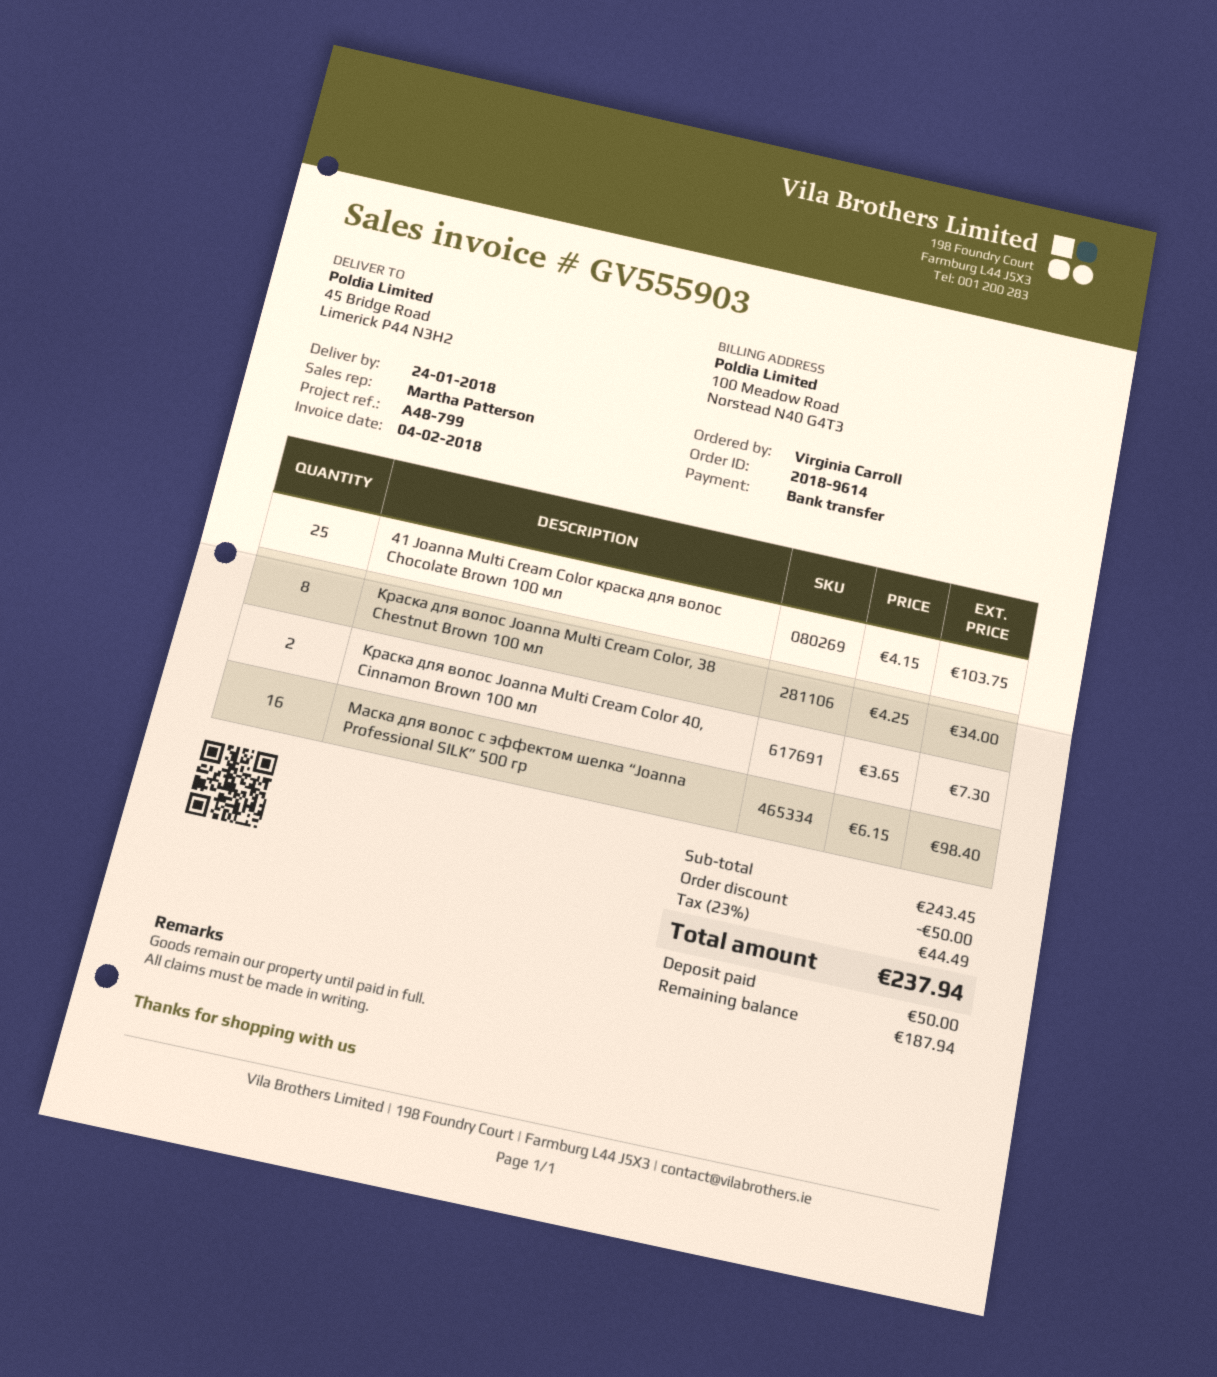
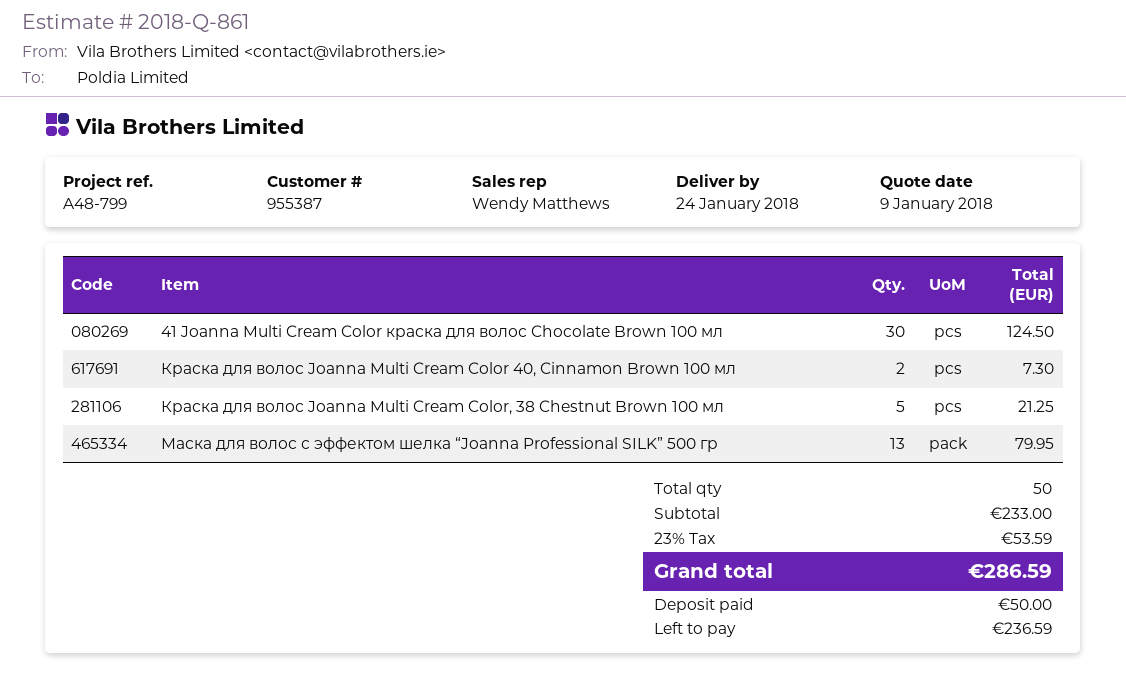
sales rep: Martha Patterson -> Wendy Matthews
41 Joanna Multi Cream Color краска для волос Chocolate Brown 100 мл: 25 for 103.75 -> 30 for 124.50
Краска для волос Joanna Multi Cream Color, 38 Chestnut Brown 100 мл: 8 for 34.00 -> 5 for 21.25
Маска для волос с эффектом шелка “Joanna Professional SILK” 500 гр: 16 for 98.40 -> 13 for 79.95
subtotal: 243.45 -> 233.00
discount: 50.00 -> none
tax: 23% = 44.49 -> 23% = 53.59
total: 237.94 -> 286.59
balance: 187.94 -> 236.59

